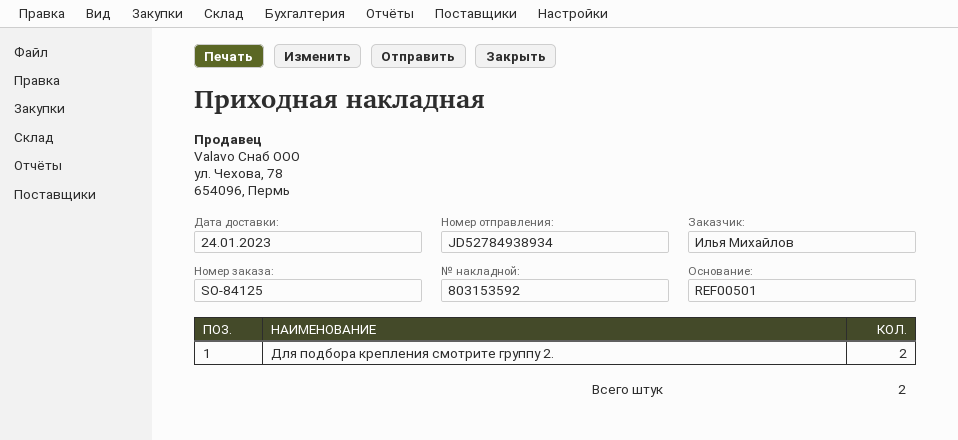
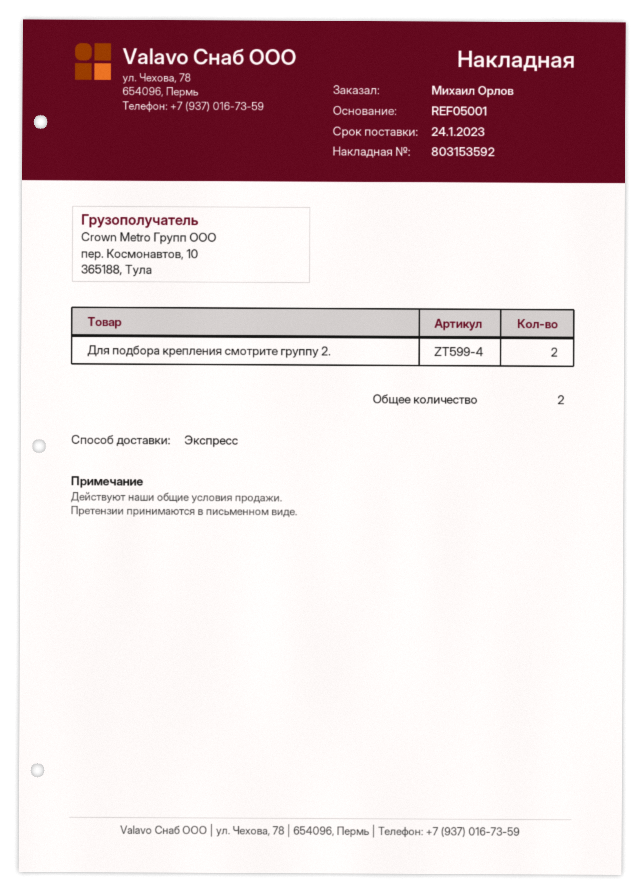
reference: REF00501 -> REF05001
ordered by: Илья Михайлов -> Михаил Орлов

